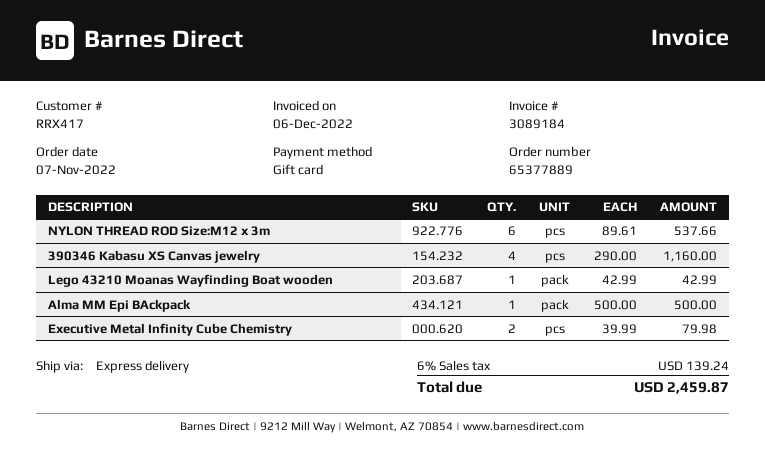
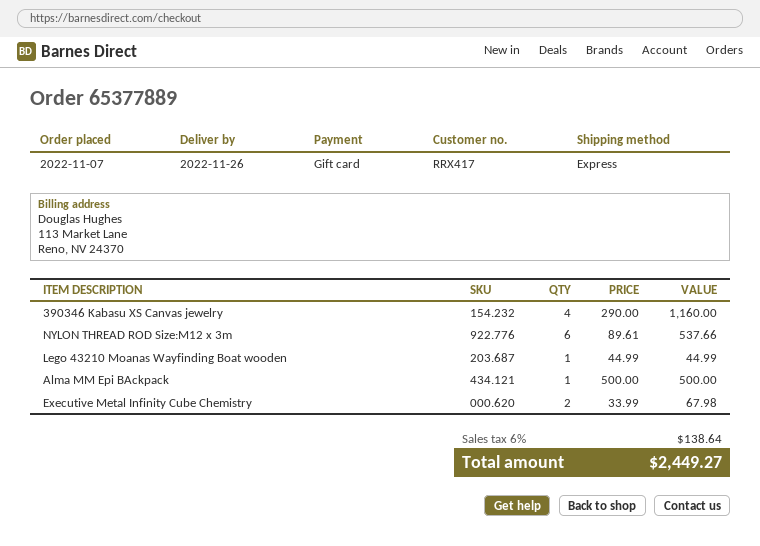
Lego 43210 Moanas Wayfinding Boat wooden: 1 x 42.99 = 42.99 -> 1 x 44.99 = 44.99
Executive Metal Infinity Cube Chemistry: 2 x 39.99 = 79.98 -> 2 x 33.99 = 67.98
tax: 6% = 139.24 -> 6% = 138.64
total: 2459.87 -> 2449.27

